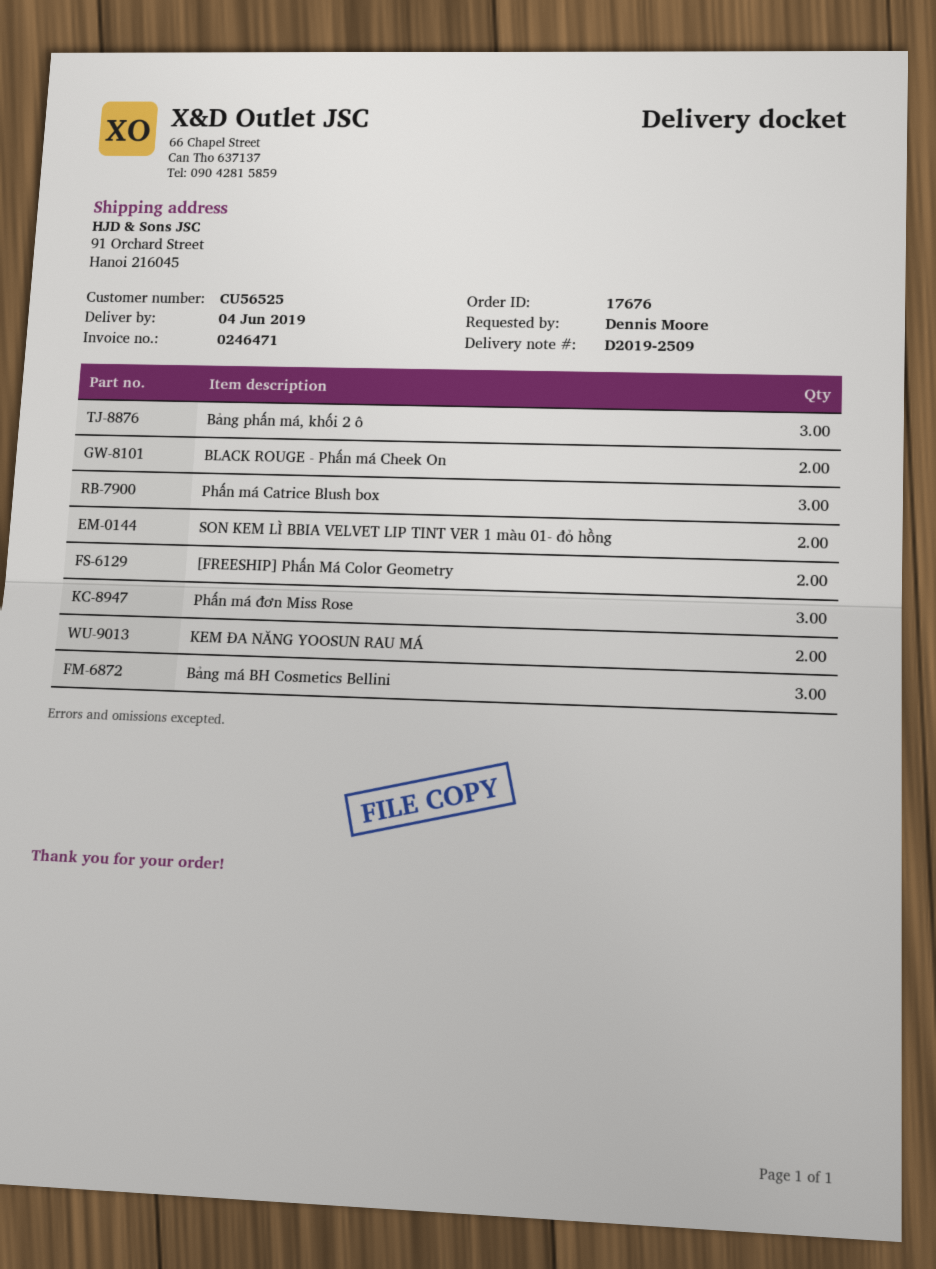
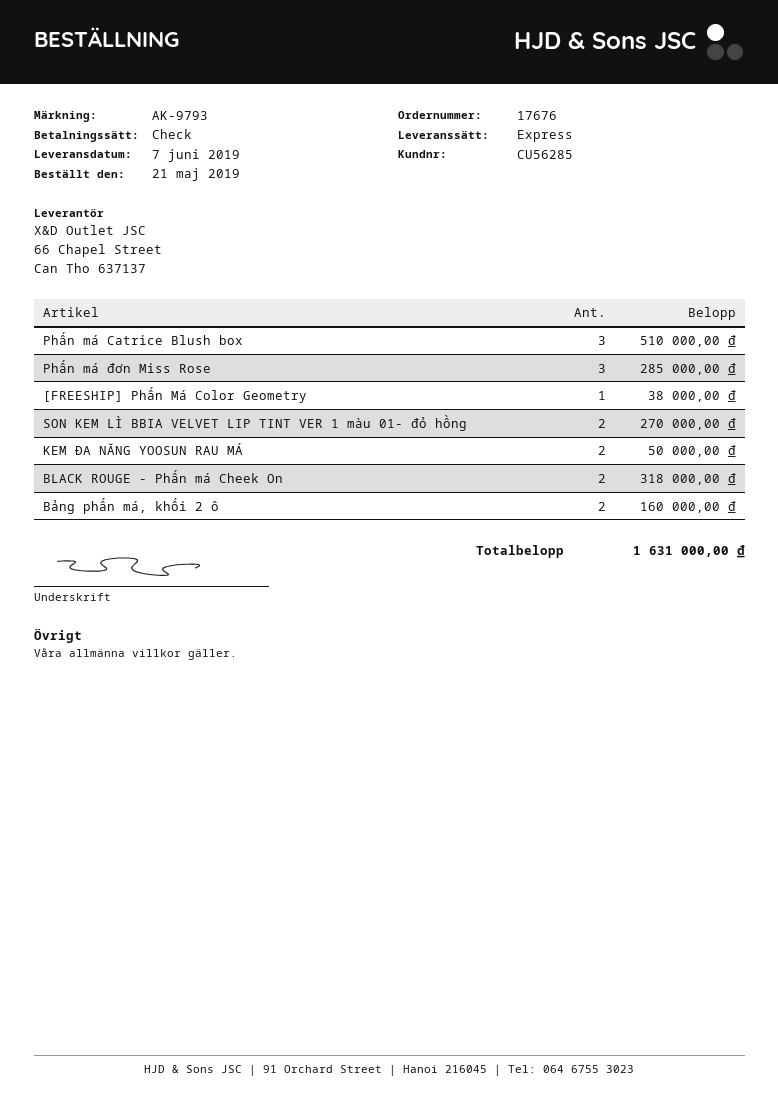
delivery date: 2019-06-04 -> 2019-06-07
customer number: CU56525 -> CU56285
Bảng phấn má, khối 2 ô: 3 -> 2
[FREESHIP] Phấn Má Color Geometry: 2 -> 1
Bảng má BH Cosmetics Bellini: 3 -> none

